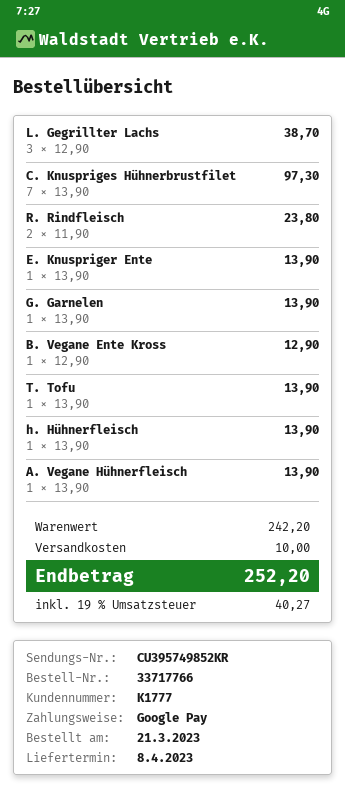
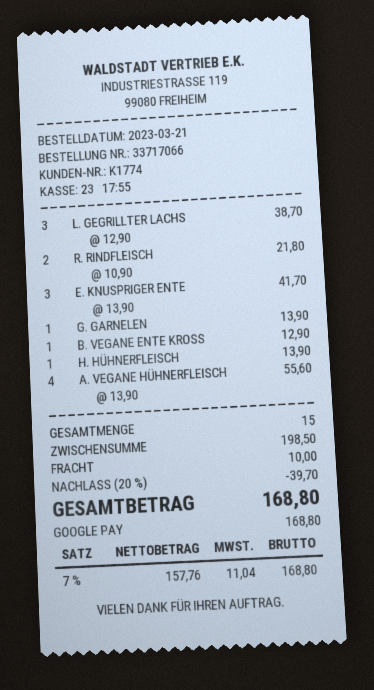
order number: 33717766 -> 33717066
customer number: K1777 -> K1774
C. Knuspriges Hühnerbrustfilet: 7 x 13.90 = 97.30 -> none
R. Rindfleisch: 2 x 11.90 = 23.80 -> 2 x 10.90 = 21.80
E. Knuspriger Ente: 1 x 13.90 = 13.90 -> 3 x 13.90 = 41.70
T. Tofu: 1 x 13.90 = 13.90 -> none
A. Vegane Hühnerfleisch: 1 x 13.90 = 13.90 -> 4 x 13.90 = 55.60
subtotal: 242.20 -> 198.50
discount: none -> 20% = 39.70
tax: 19% = 40.27 -> 7% = 11.04
total: 252.20 -> 168.80

